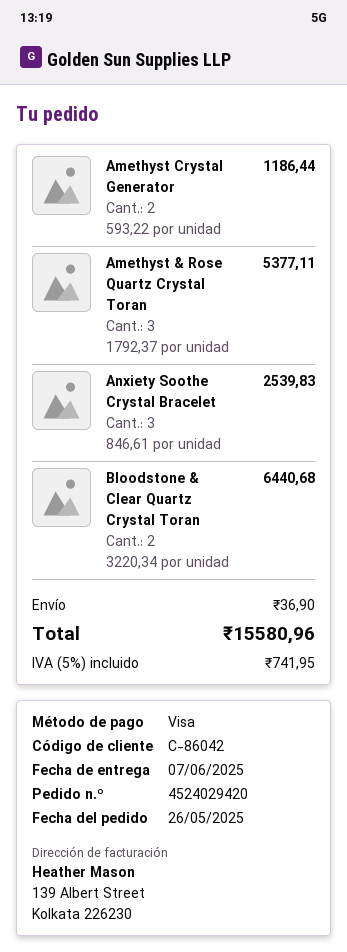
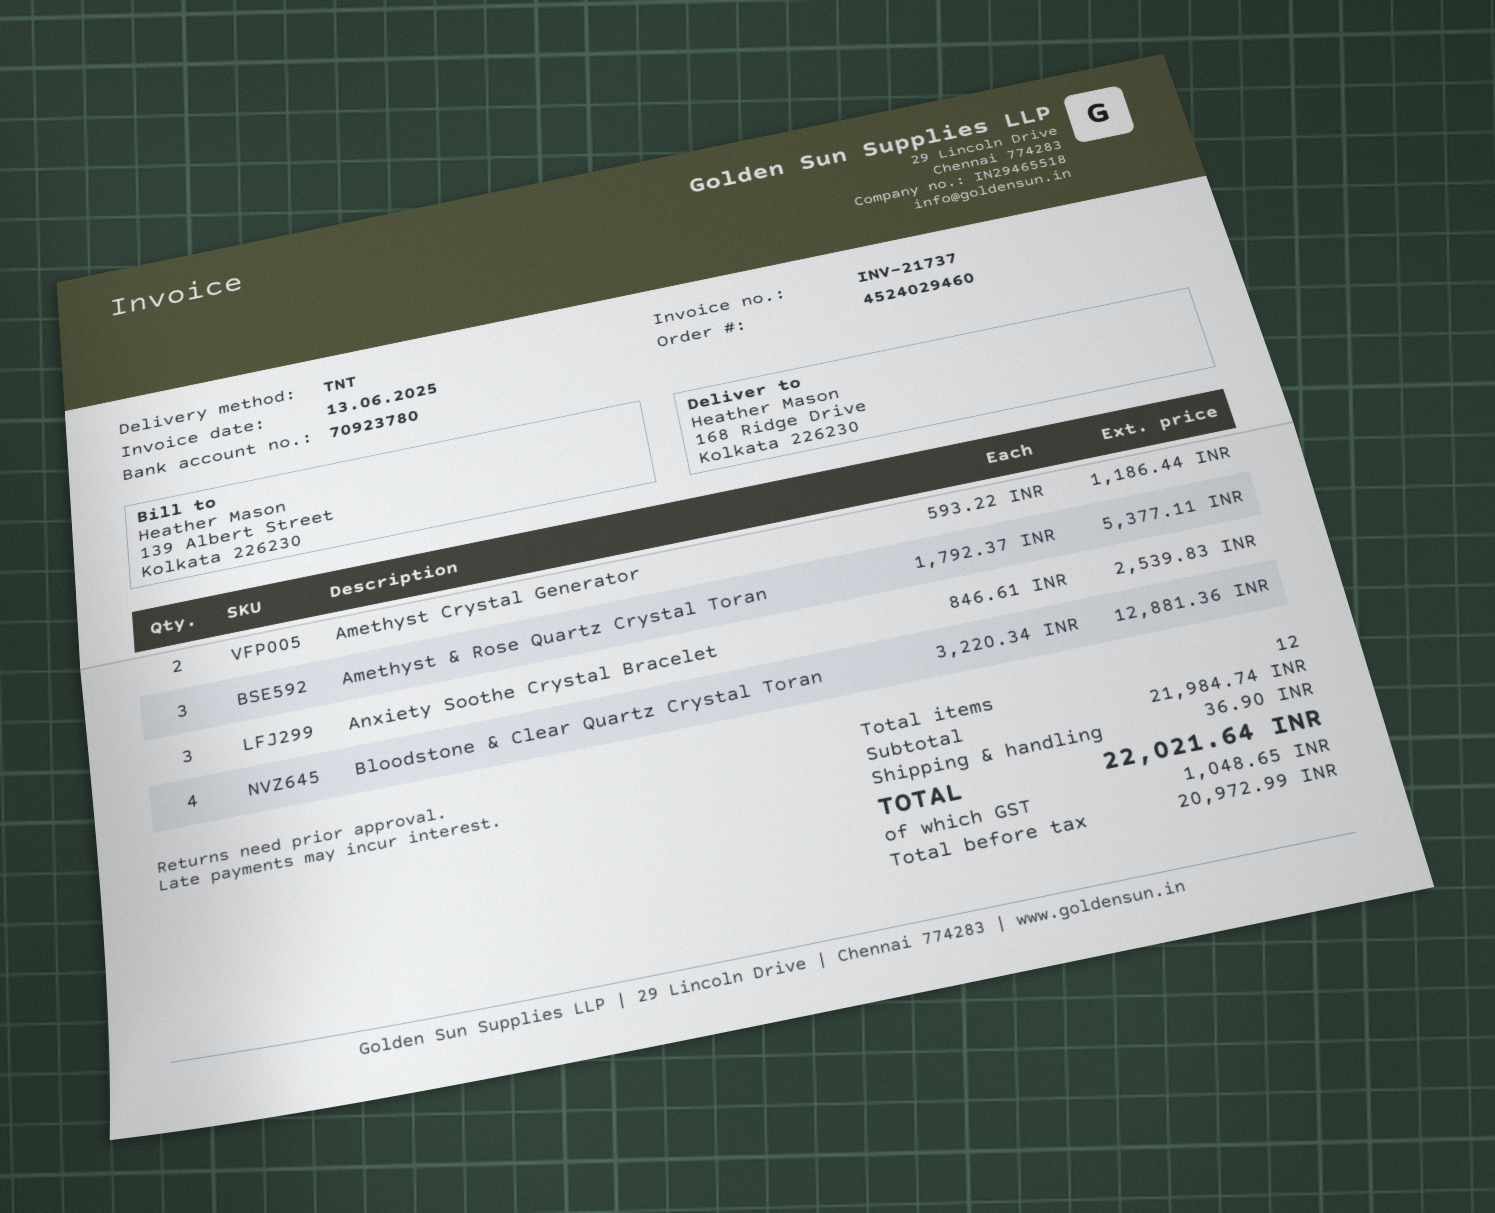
order number: 4524029420 -> 4524029460
Bloodstone & Clear Quartz Crystal Toran: 2 x 3220.34 = 6440.68 -> 4 x 3220.34 = 12881.36
tax: 741.95 -> 1048.65
total: 15580.96 -> 22021.64

